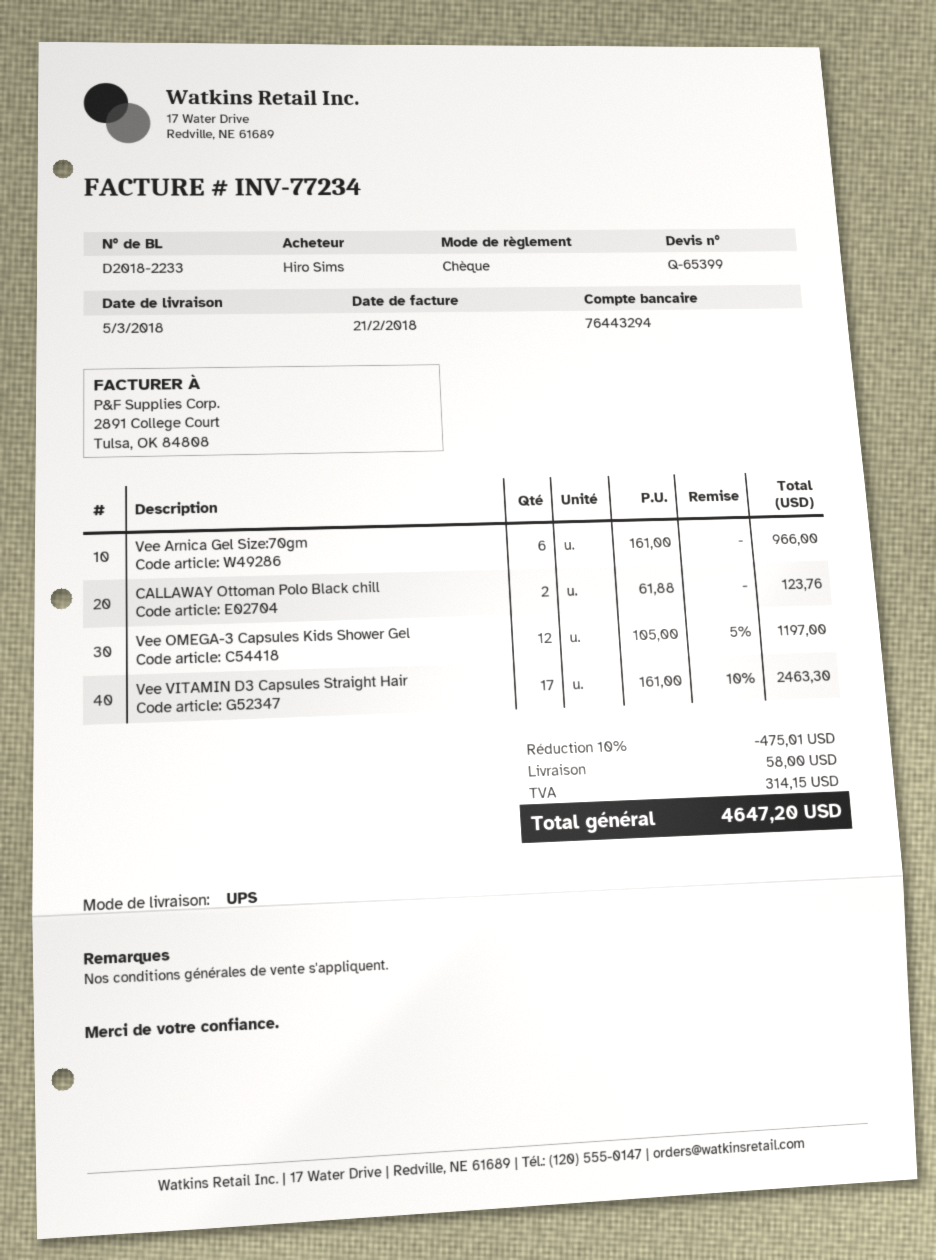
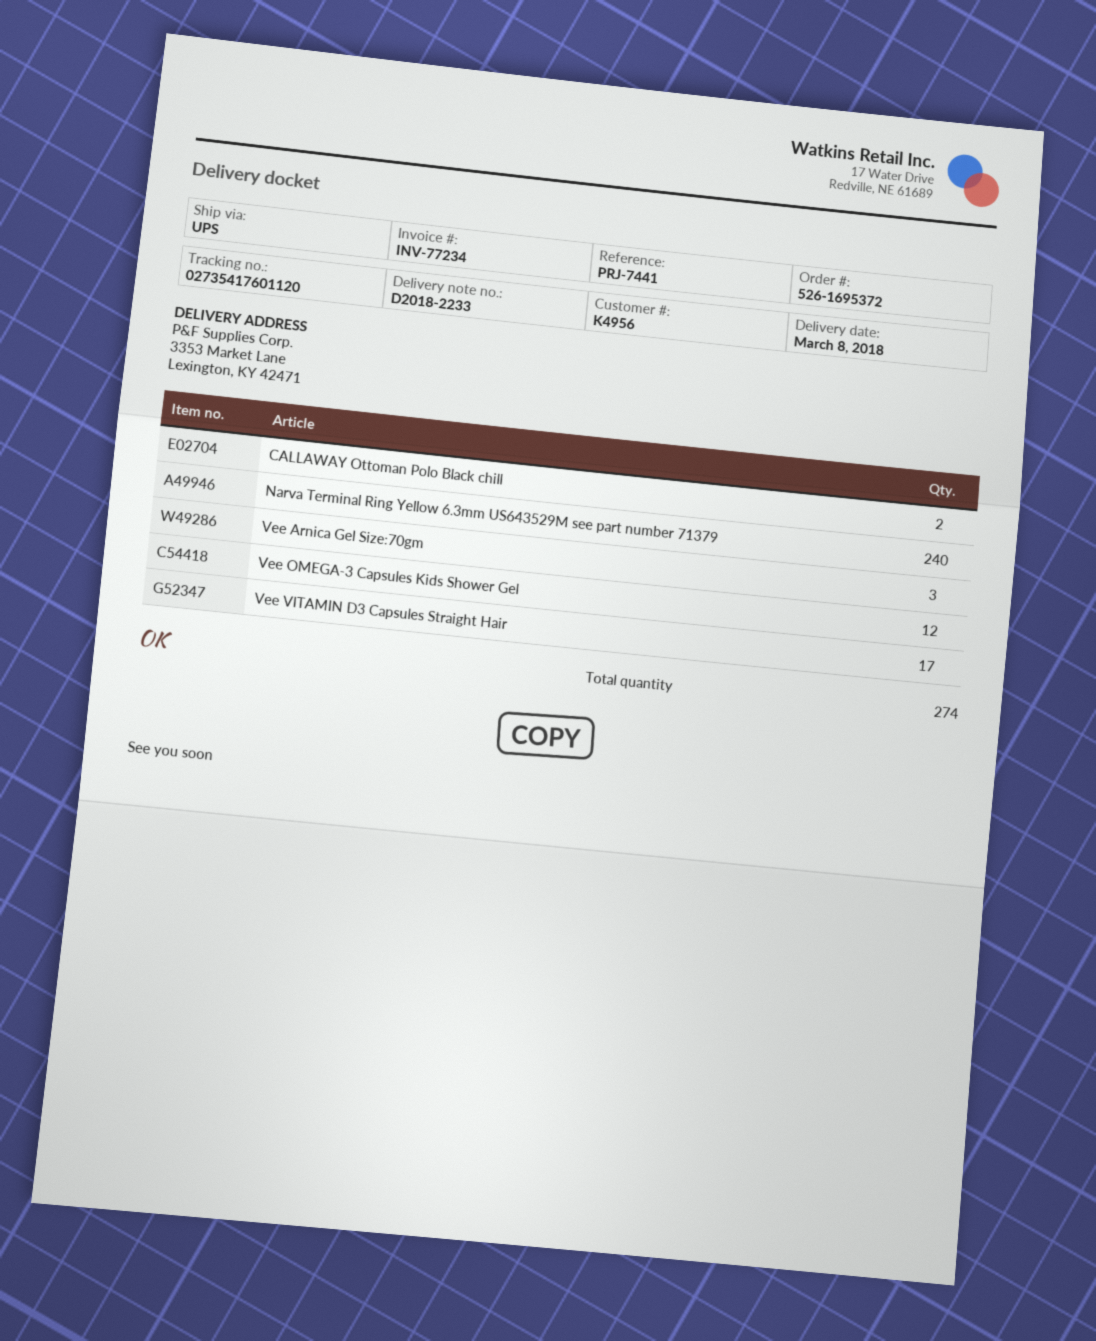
delivery date: 2018-03-05 -> 2018-03-08
Vee Arnica Gel Size:70gm: 6 -> 3
Narva Terminal Ring Yellow 6.3mm US643529M see part number 71379: none -> 240

